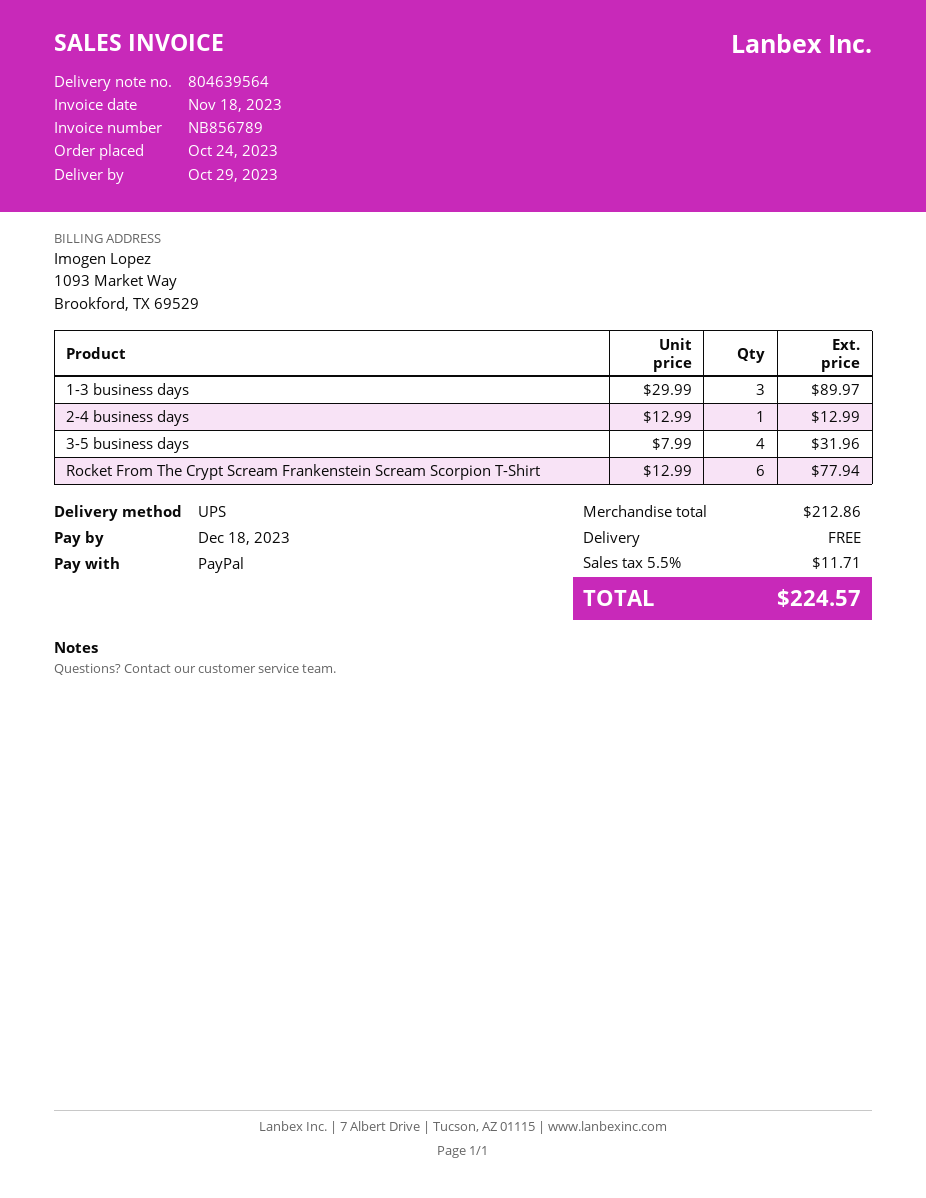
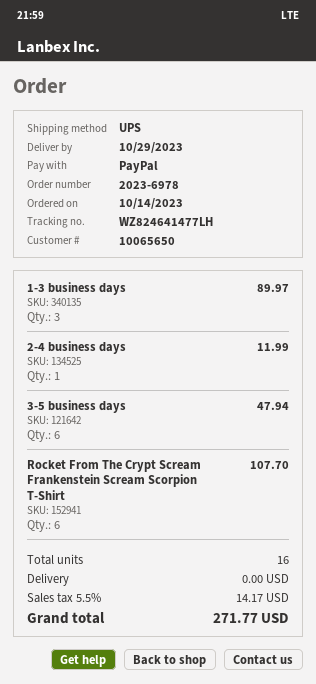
order date: 2023-10-24 -> 2023-10-14
2-4 business days: 1 for 12.99 -> 1 for 11.99
3-5 business days: 4 for 31.96 -> 6 for 47.94
Rocket From The Crypt Scream Frankenstein Scream Scorpion T-Shirt: 6 for 77.94 -> 6 for 107.70
tax: 5.5% = 11.71 -> 5.5% = 14.17
total: 224.57 -> 271.77

